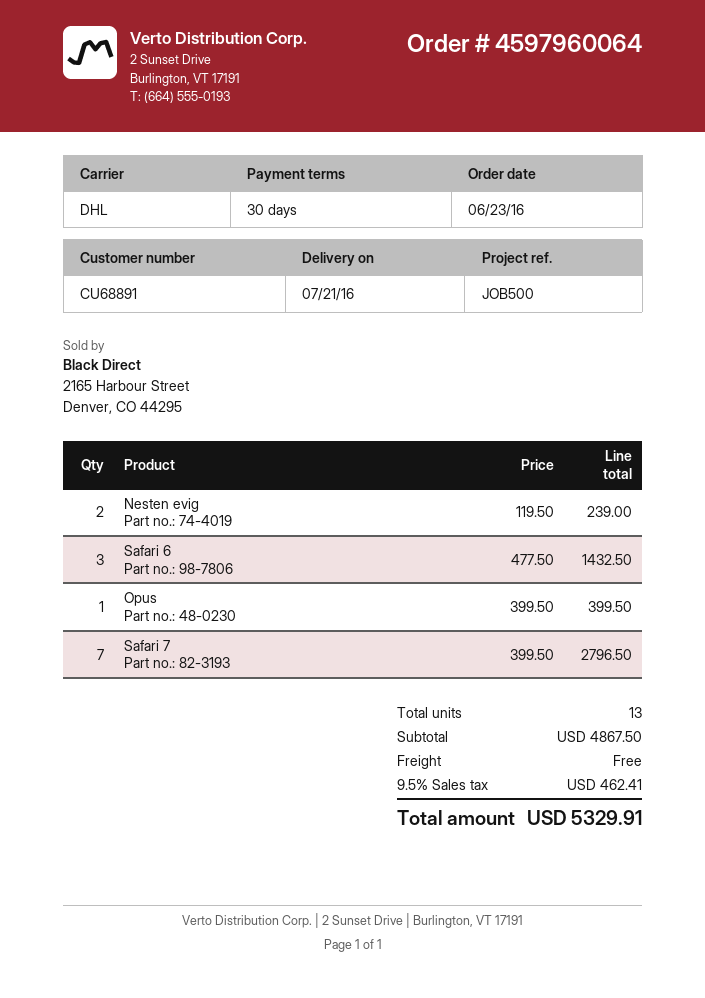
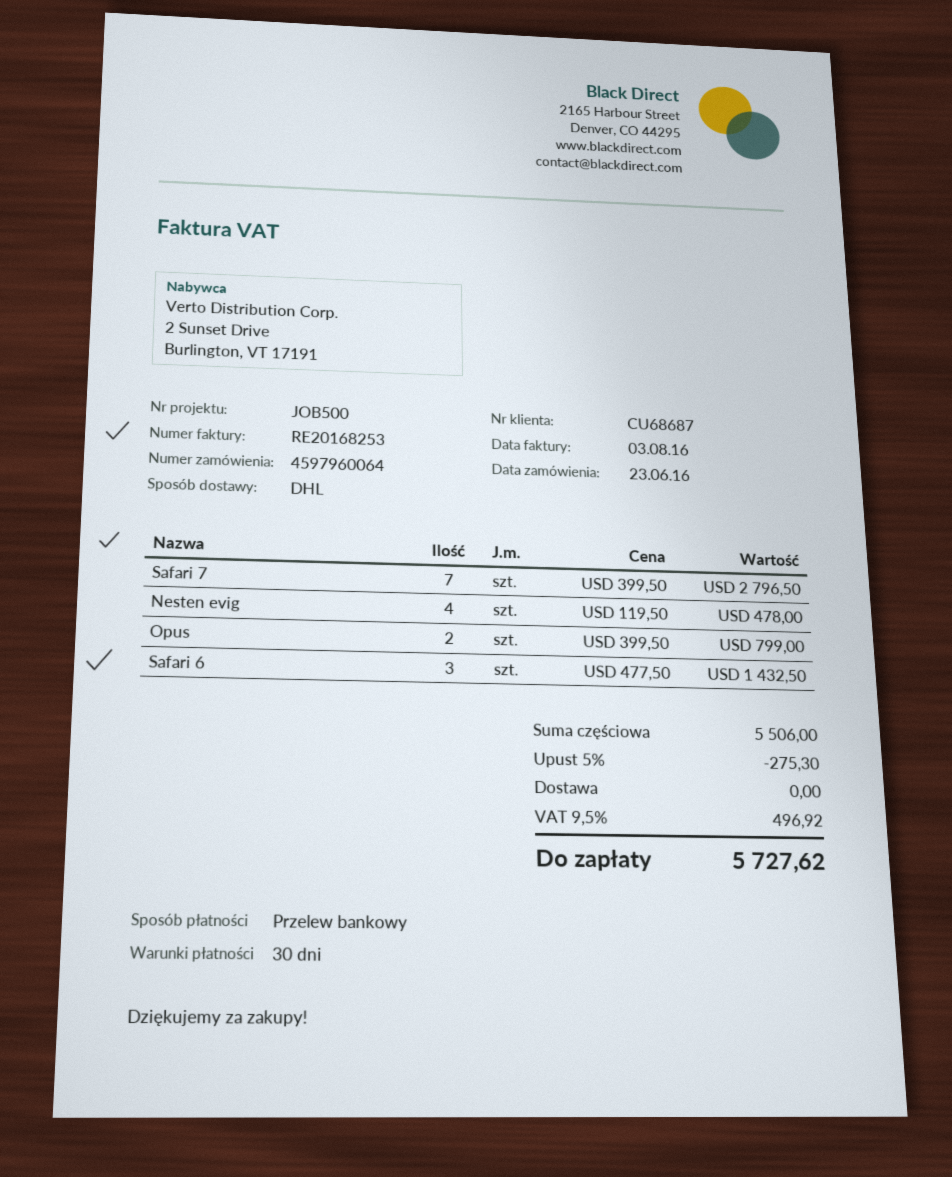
customer number: CU68891 -> CU68687
Nesten evig: 2 x 119.50 = 239.00 -> 4 x 119.50 = 478.00
Opus: 1 x 399.50 = 399.50 -> 2 x 399.50 = 799.00
subtotal: 4867.50 -> 5506.00
discount: none -> 5% = 275.30
tax: 9.5% = 462.41 -> 9.5% = 496.92
total: 5329.91 -> 5727.62

